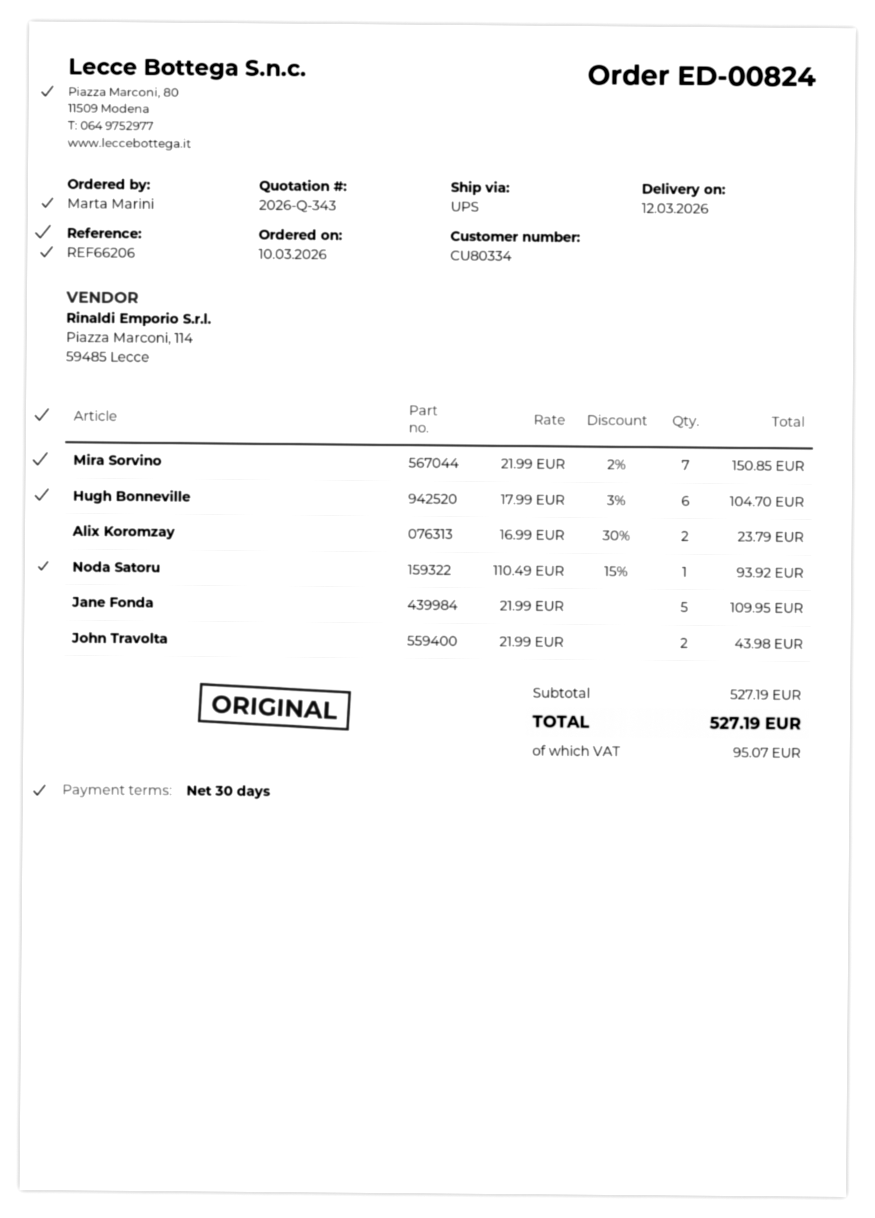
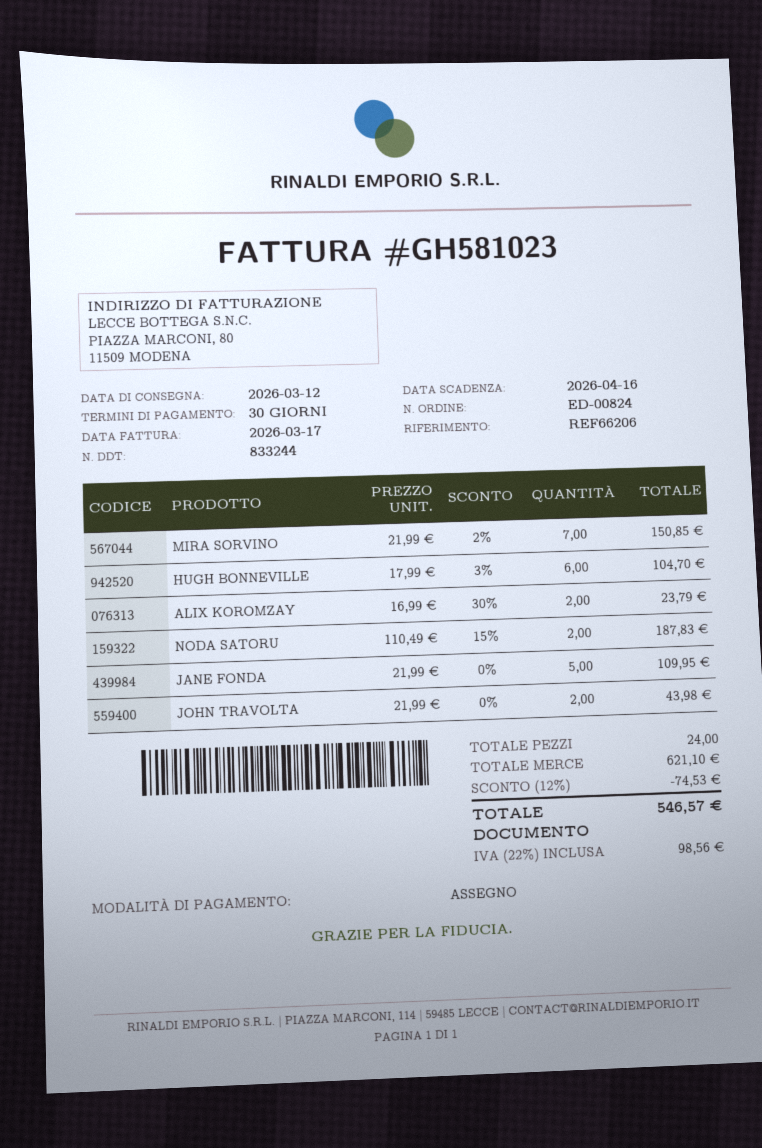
Noda Satoru: 1 x 110.49 - 15% = 93.92 -> 2 x 110.49 - 15% = 187.83
subtotal: 527.19 -> 621.10
discount: none -> 12% = 74.53
tax: 95.07 -> 98.56
total: 527.19 -> 546.57

